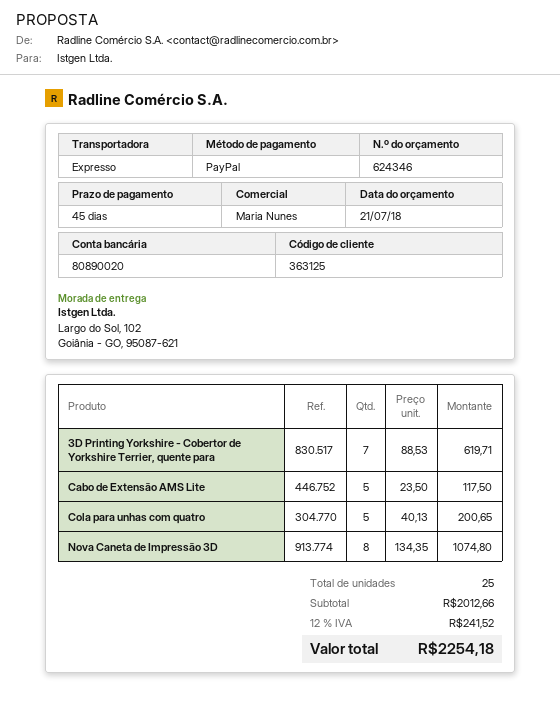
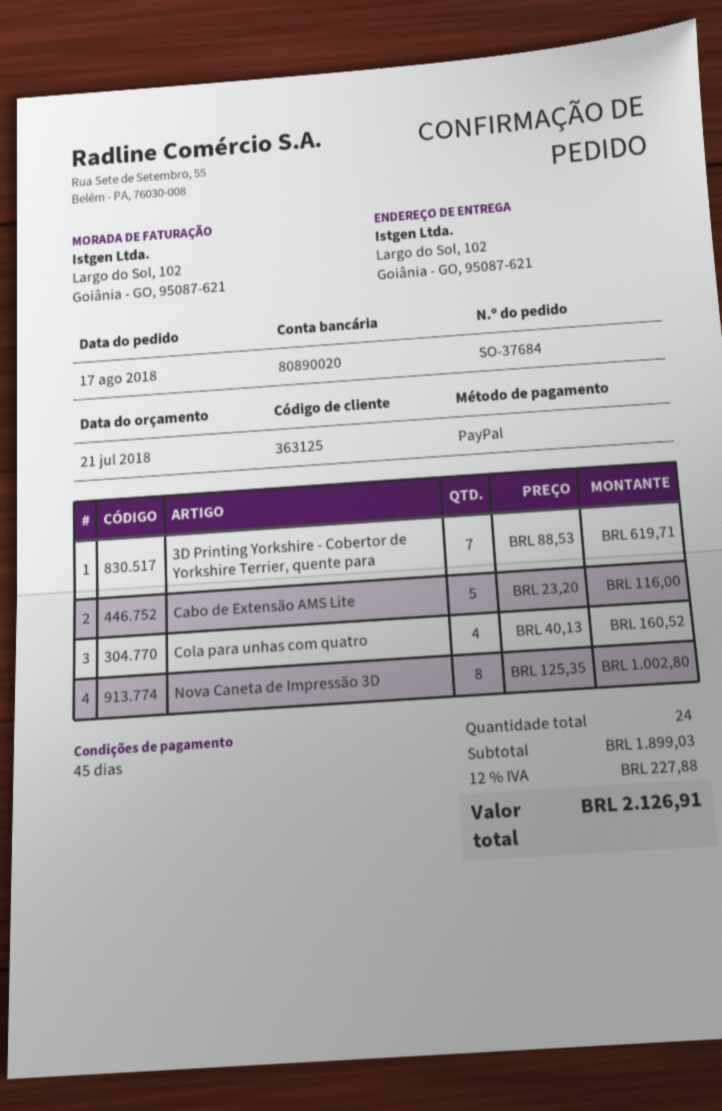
Cabo de Extensão AMS Lite: 5 x 23.50 = 117.50 -> 5 x 23.20 = 116.00
Cola para unhas com quatro: 5 x 40.13 = 200.65 -> 4 x 40.13 = 160.52
Nova Caneta de Impressão 3D: 8 x 134.35 = 1074.80 -> 8 x 125.35 = 1002.80
total quantity: 25 -> 24
subtotal: 2012.66 -> 1899.03
tax: 12% = 241.52 -> 12% = 227.88
total: 2254.18 -> 2126.91

